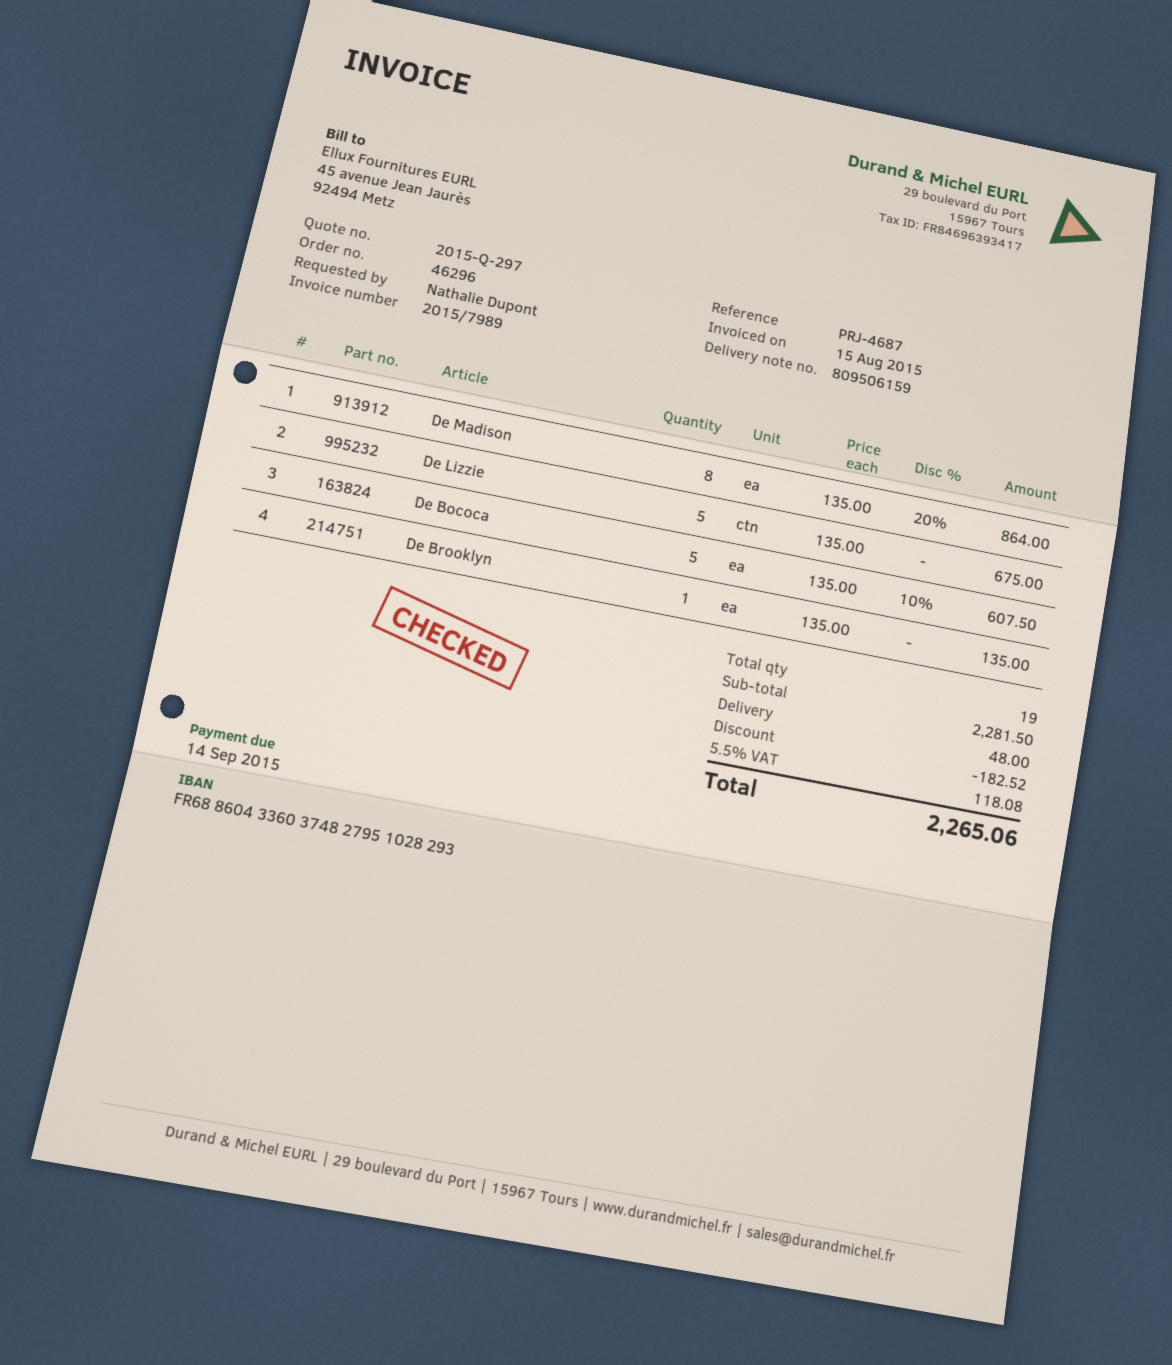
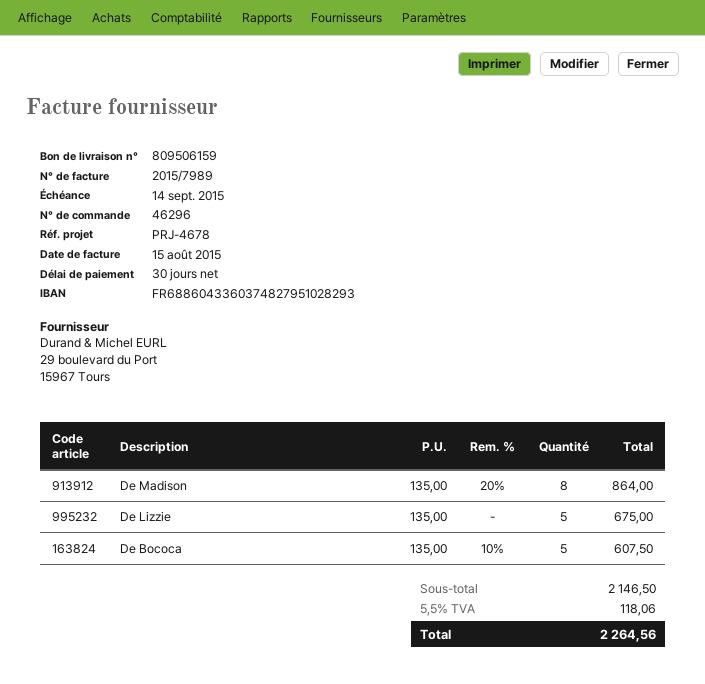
reference: PRJ-4687 -> PRJ-4678
De Brooklyn: 1 x 135.00 = 135.00 -> none
subtotal: 2281.50 -> 2146.50
discount: 182.52 -> none
shipping: 48.00 -> none
tax: 5.5% = 118.08 -> 5.5% = 118.06
total: 2265.06 -> 2264.56

